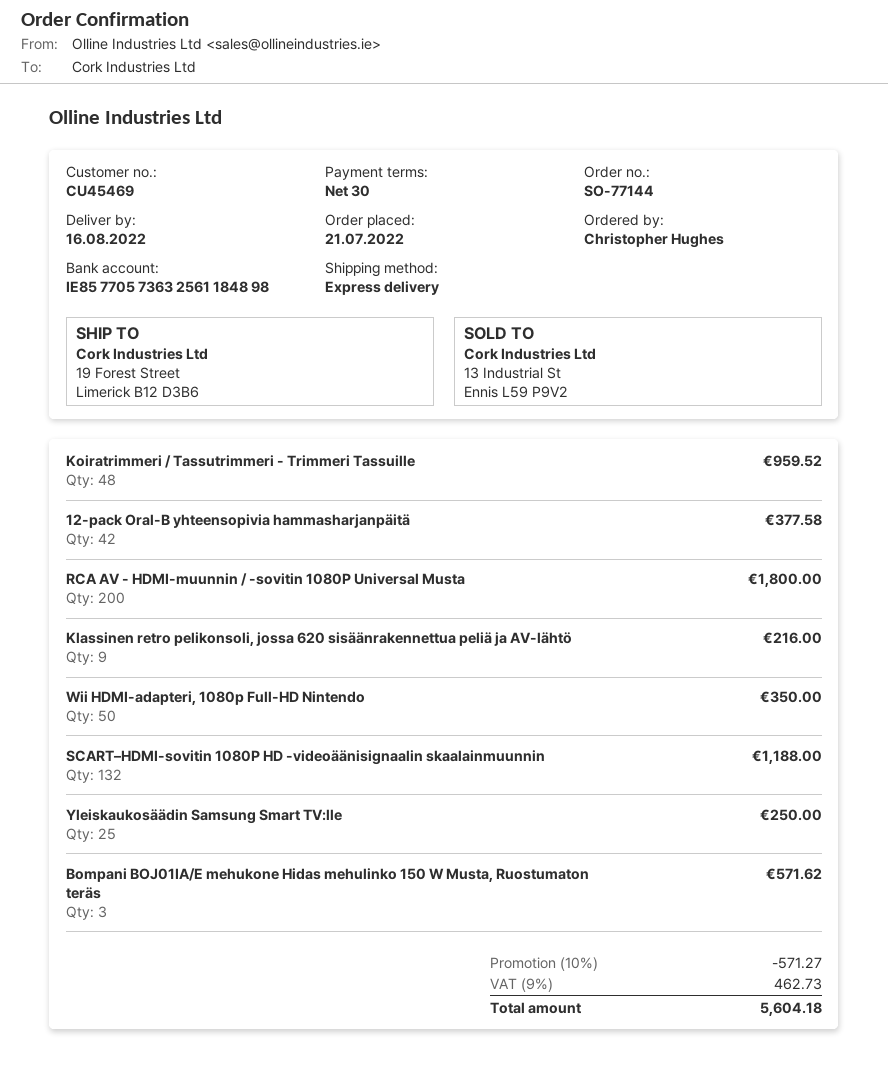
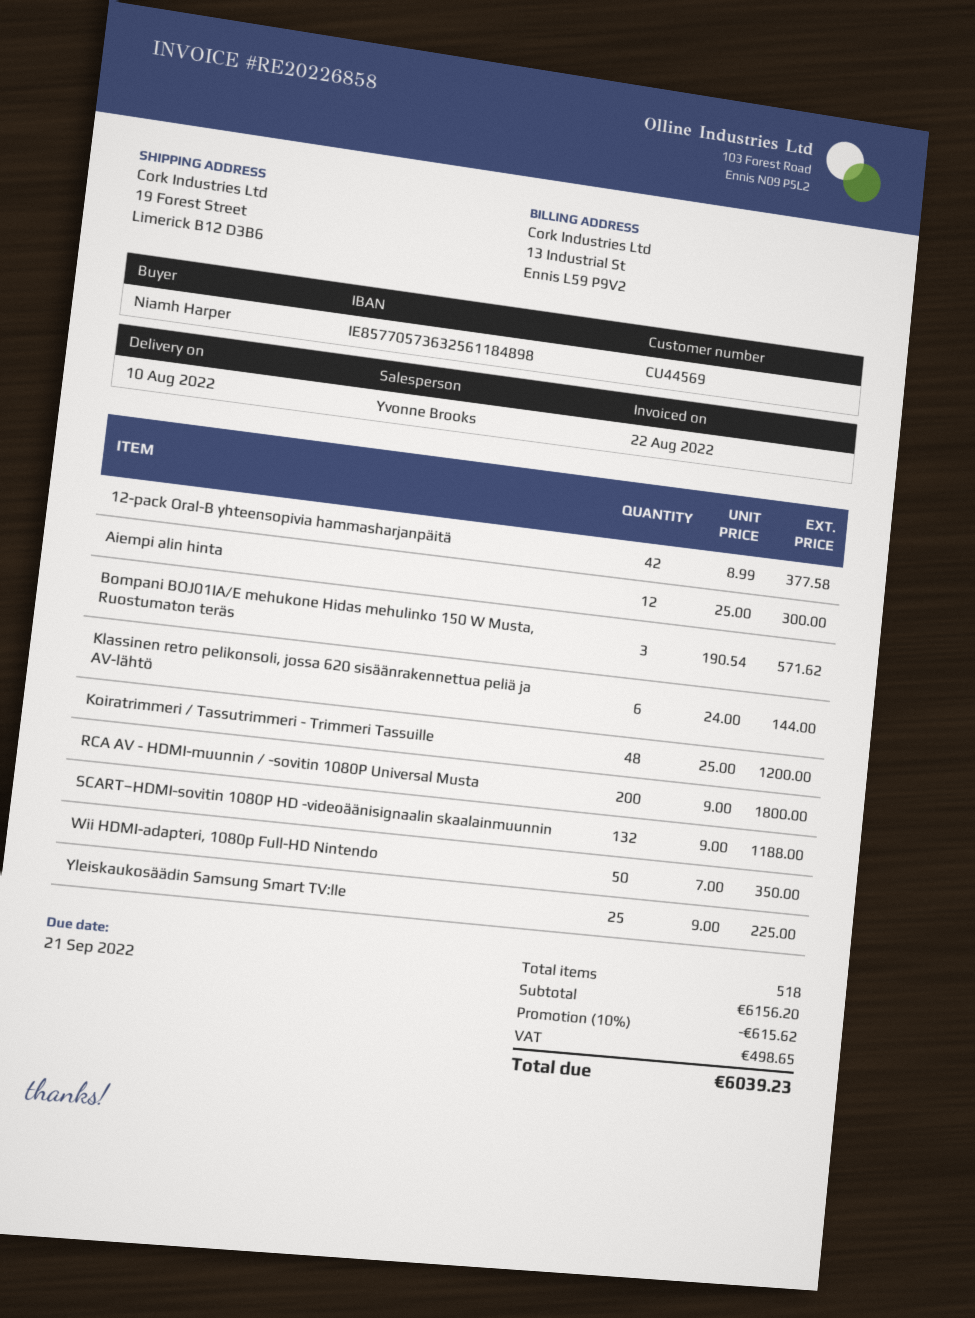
delivery date: 2022-08-16 -> 2022-08-10
customer number: CU45469 -> CU44569
ordered by: Christopher Hughes -> Niamh Harper
Koiratrimmeri / Tassutrimmeri - Trimmeri Tassuille: 48 for 959.52 -> 48 for 1200.00
Klassinen retro pelikonsoli, jossa 620 sisäänrakennettua peliä ja AV-lähtö: 9 for 216.00 -> 6 for 144.00
Yleiskaukosäädin Samsung Smart TV:lle: 25 for 250.00 -> 25 for 225.00
Aiempi alin hinta: none -> 12 for 300.00
discount: 10% = 571.27 -> 10% = 615.62
tax: 462.73 -> 498.65
total: 5604.18 -> 6039.23

